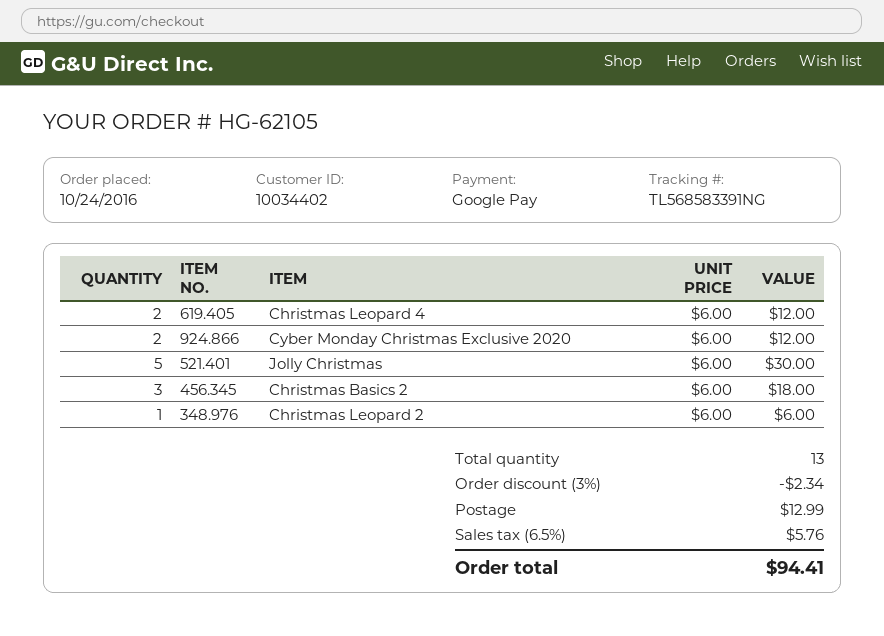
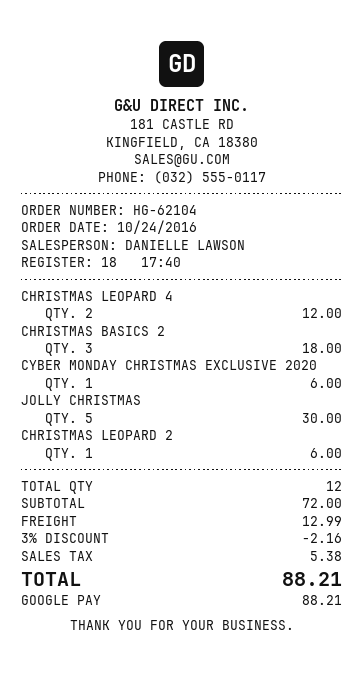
order number: HG-62105 -> HG-62104
Cyber Monday Christmas Exclusive 2020: 2 for 12.00 -> 1 for 6.00
total quantity: 13 -> 12
discount: 3% = 2.34 -> 3% = 2.16
tax: 5.76 -> 5.38
total: 94.41 -> 88.21

